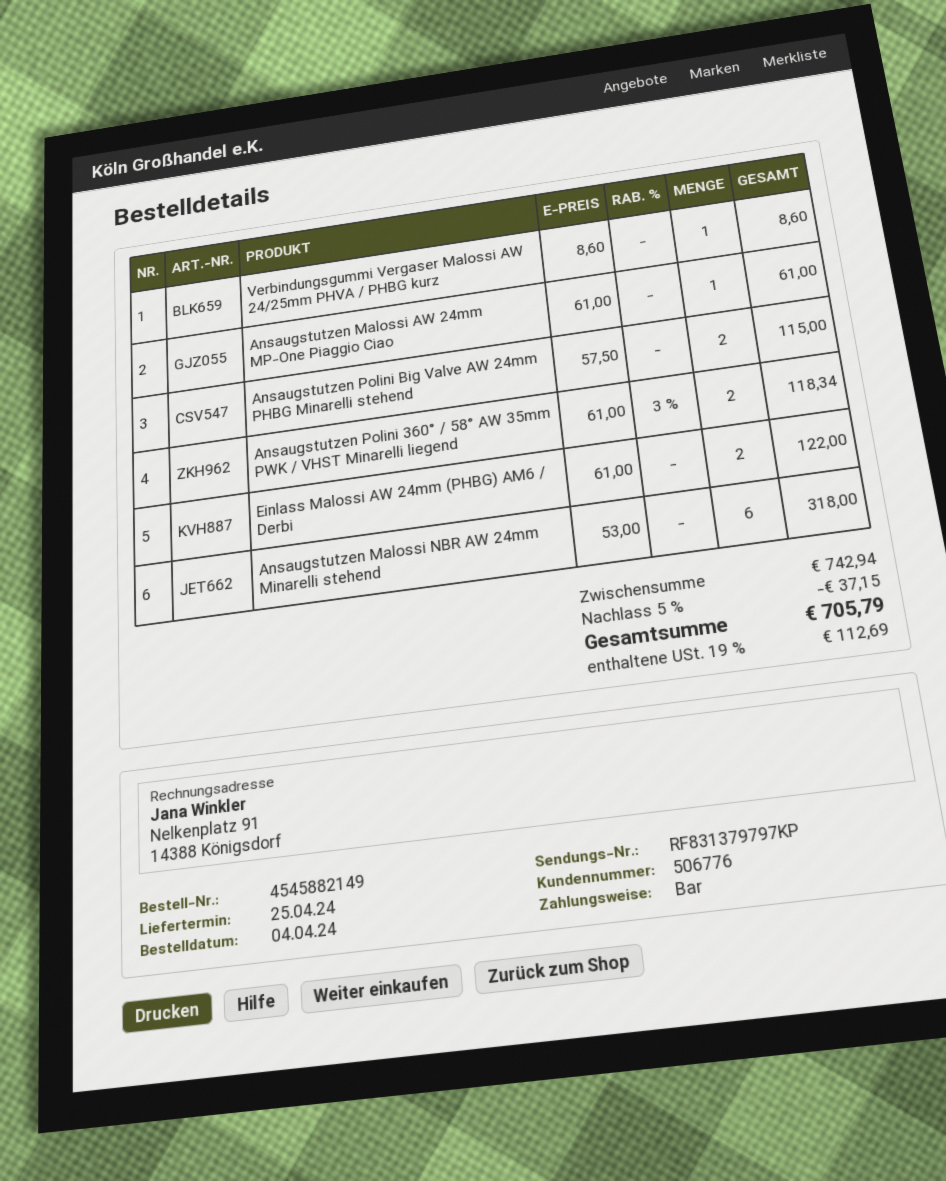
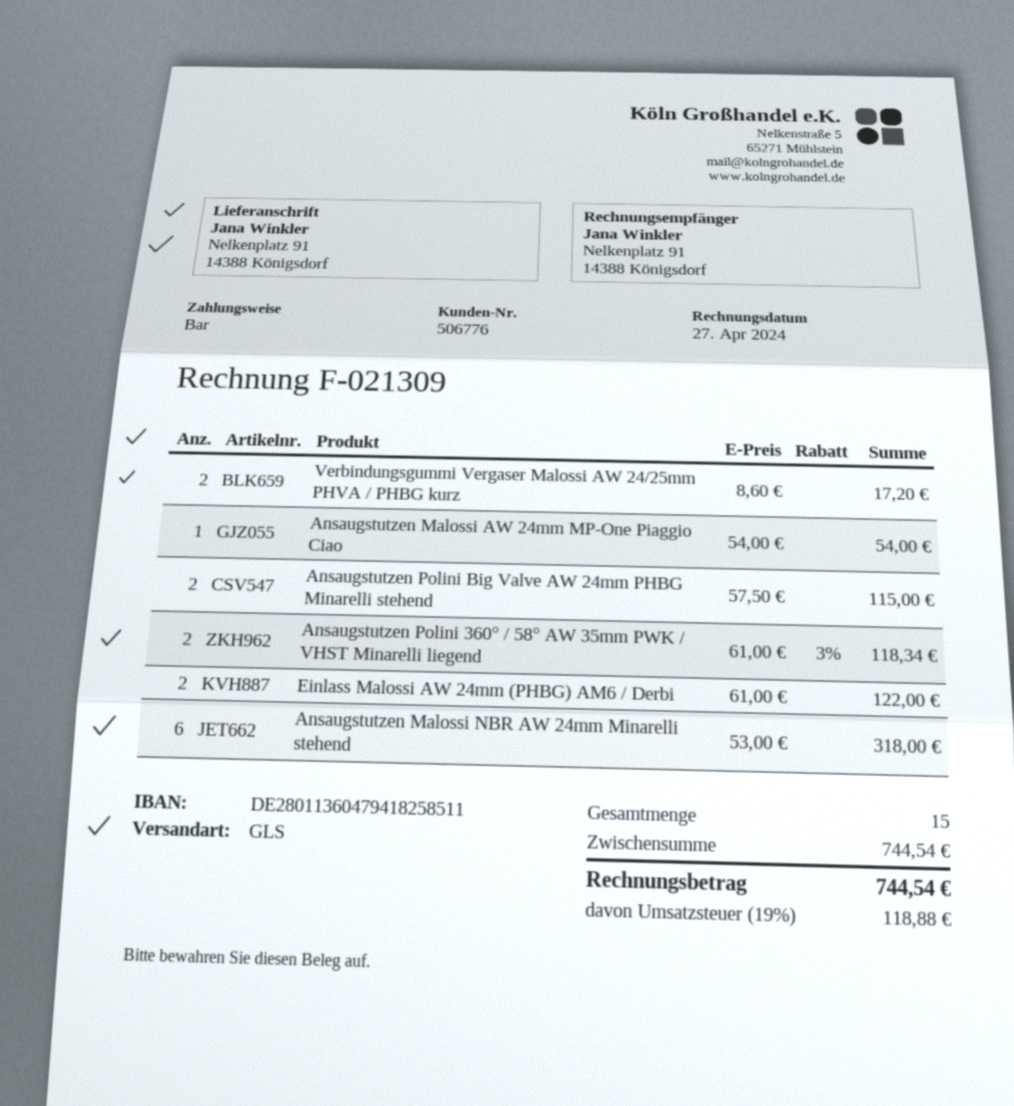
Verbindungsgummi Vergaser Malossi AW 24/25mm PHVA / PHBG kurz: 1 x 8.60 = 8.60 -> 2 x 8.60 = 17.20
Ansaugstutzen Malossi AW 24mm MP-One Piaggio Ciao: 1 x 61.00 = 61.00 -> 1 x 54.00 = 54.00
subtotal: 742.94 -> 744.54
discount: 5% = 37.15 -> none
tax: 19% = 112.69 -> 19% = 118.88
total: 705.79 -> 744.54

